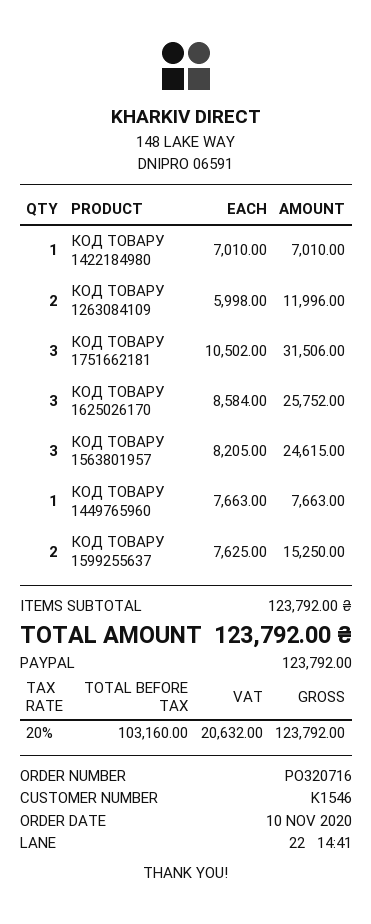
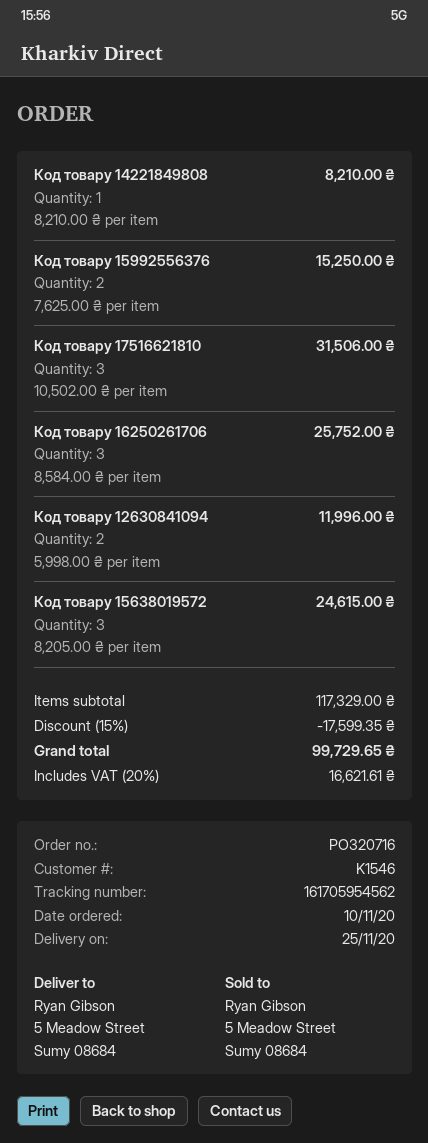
КОД ТОВАРУ 1422184980: 1 x 7010.00 = 7010.00 -> 1 x 8210.00 = 8210.00
КОД ТОВАРУ 1449765960: 1 x 7663.00 = 7663.00 -> none
subtotal: 123792.00 -> 117329.00
discount: none -> 15% = 17599.35
tax: 20% = 20632.00 -> 20% = 16621.61
total: 123792.00 -> 99729.65

